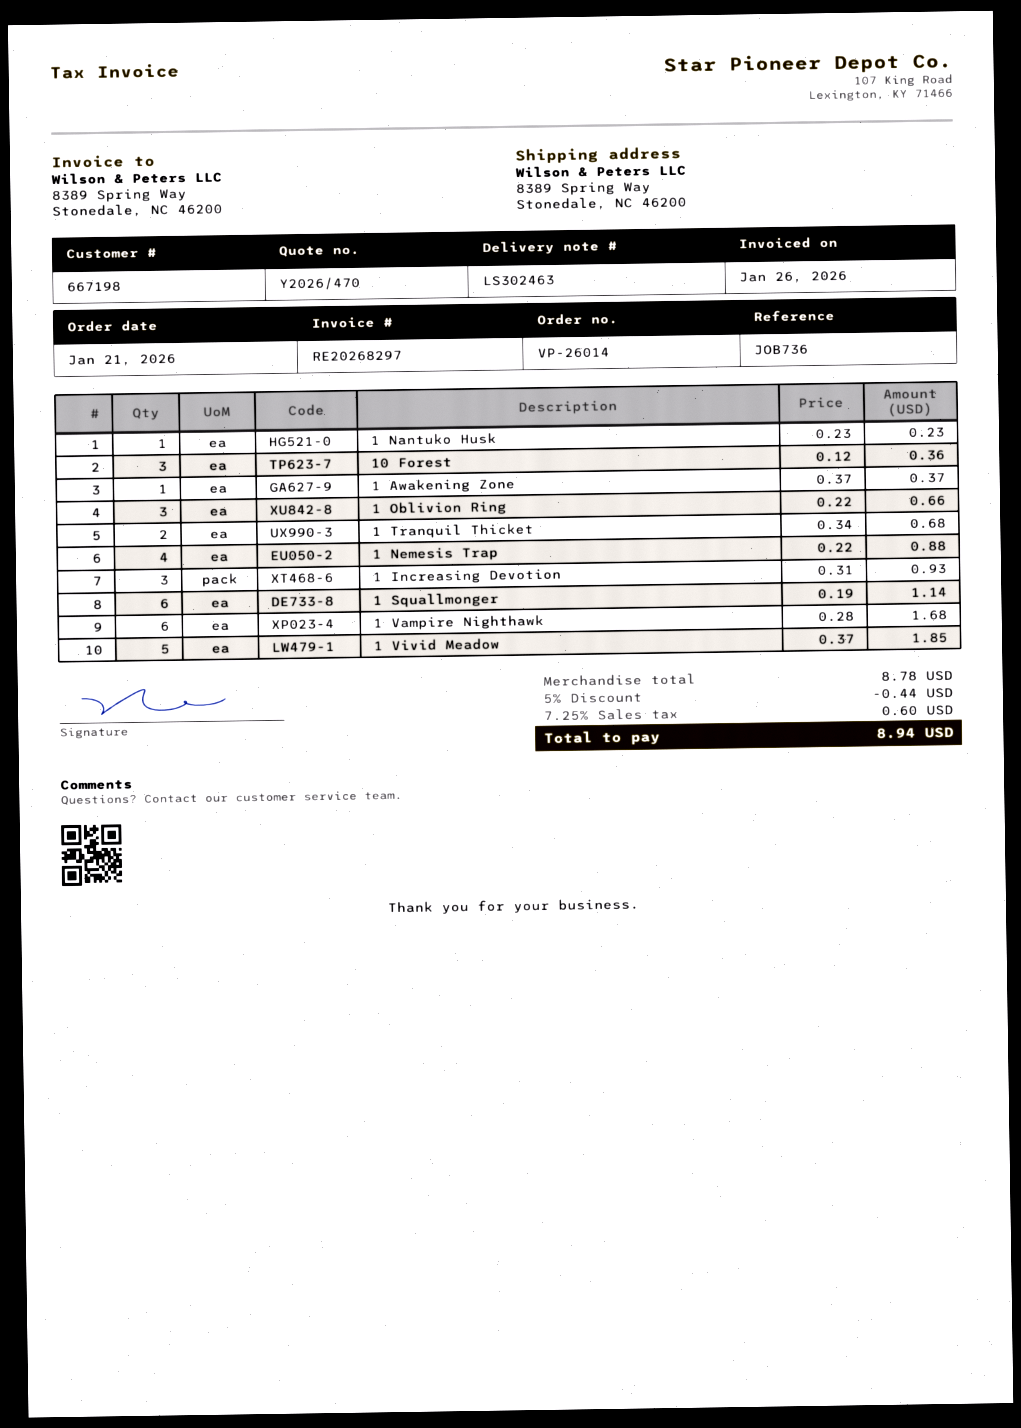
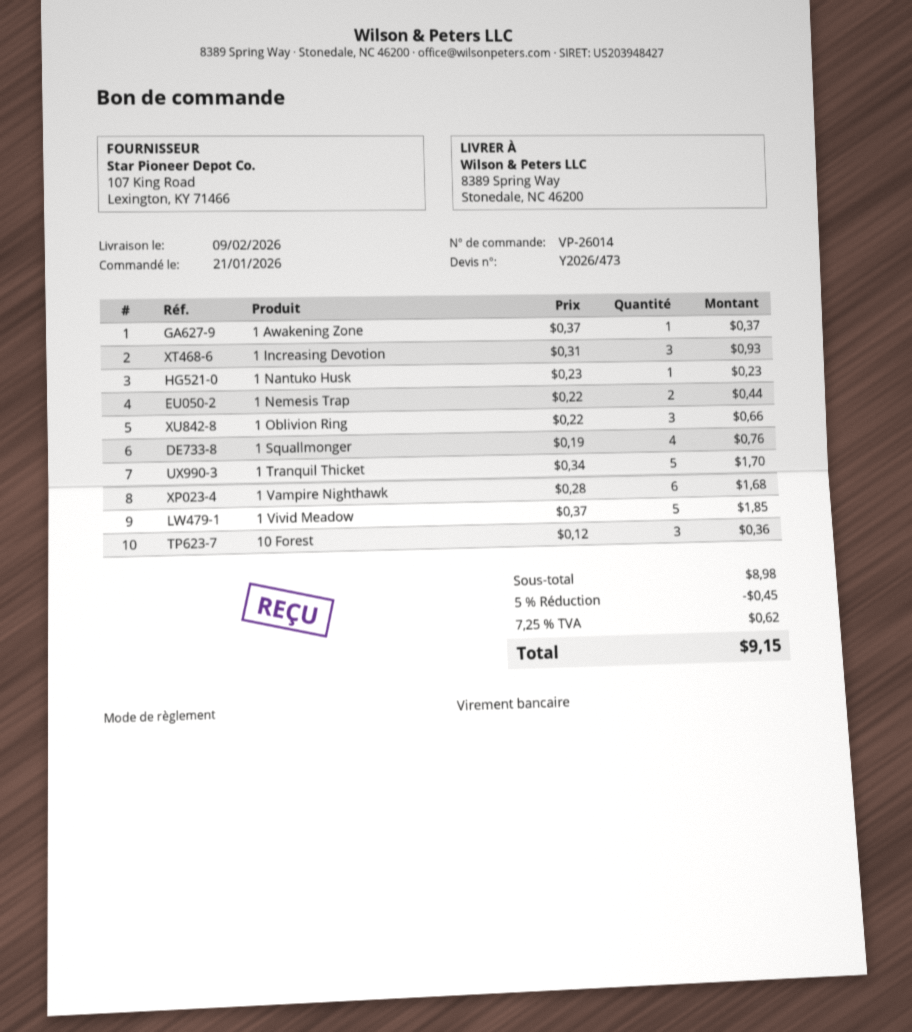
quote number: Y2026/470 -> Y2026/473
1 Tranquil Thicket: 2 x 0.34 = 0.68 -> 5 x 0.34 = 1.70
1 Nemesis Trap: 4 x 0.22 = 0.88 -> 2 x 0.22 = 0.44
1 Squallmonger: 6 x 0.19 = 1.14 -> 4 x 0.19 = 0.76
subtotal: 8.78 -> 8.98
discount: 5% = 0.44 -> 5% = 0.45
tax: 7.25% = 0.60 -> 7.25% = 0.62
total: 8.94 -> 9.15

